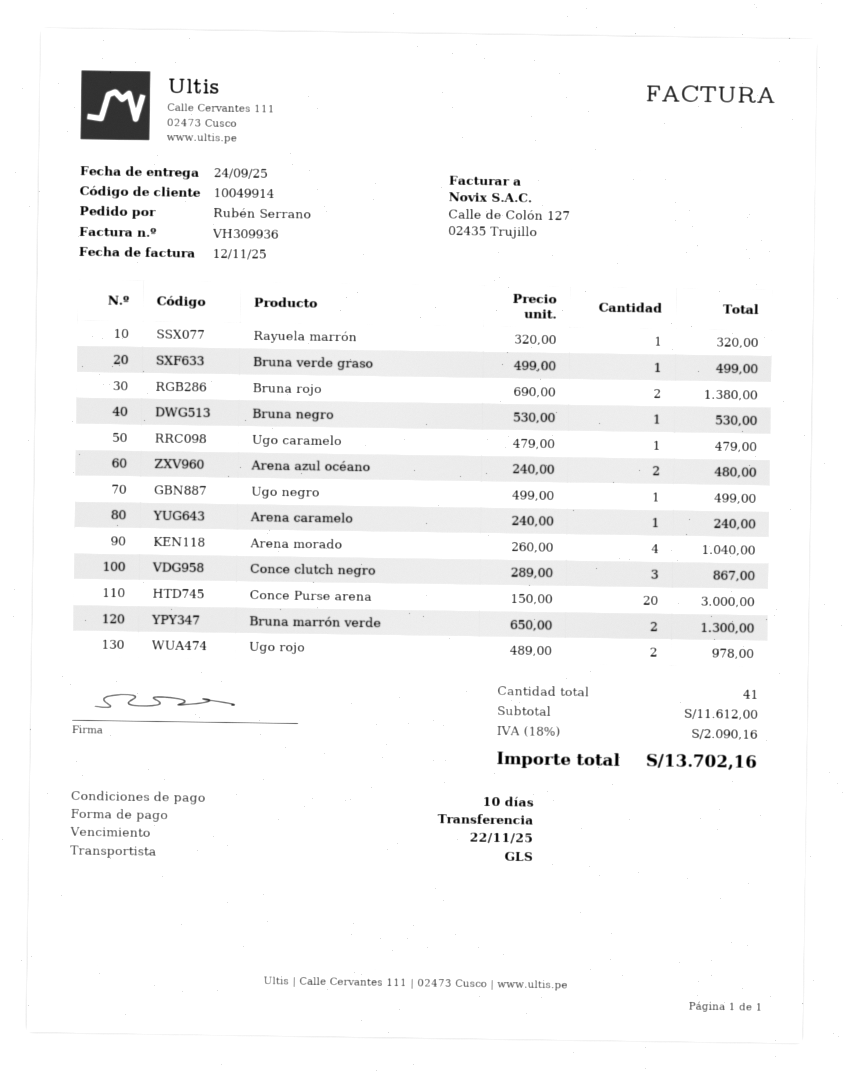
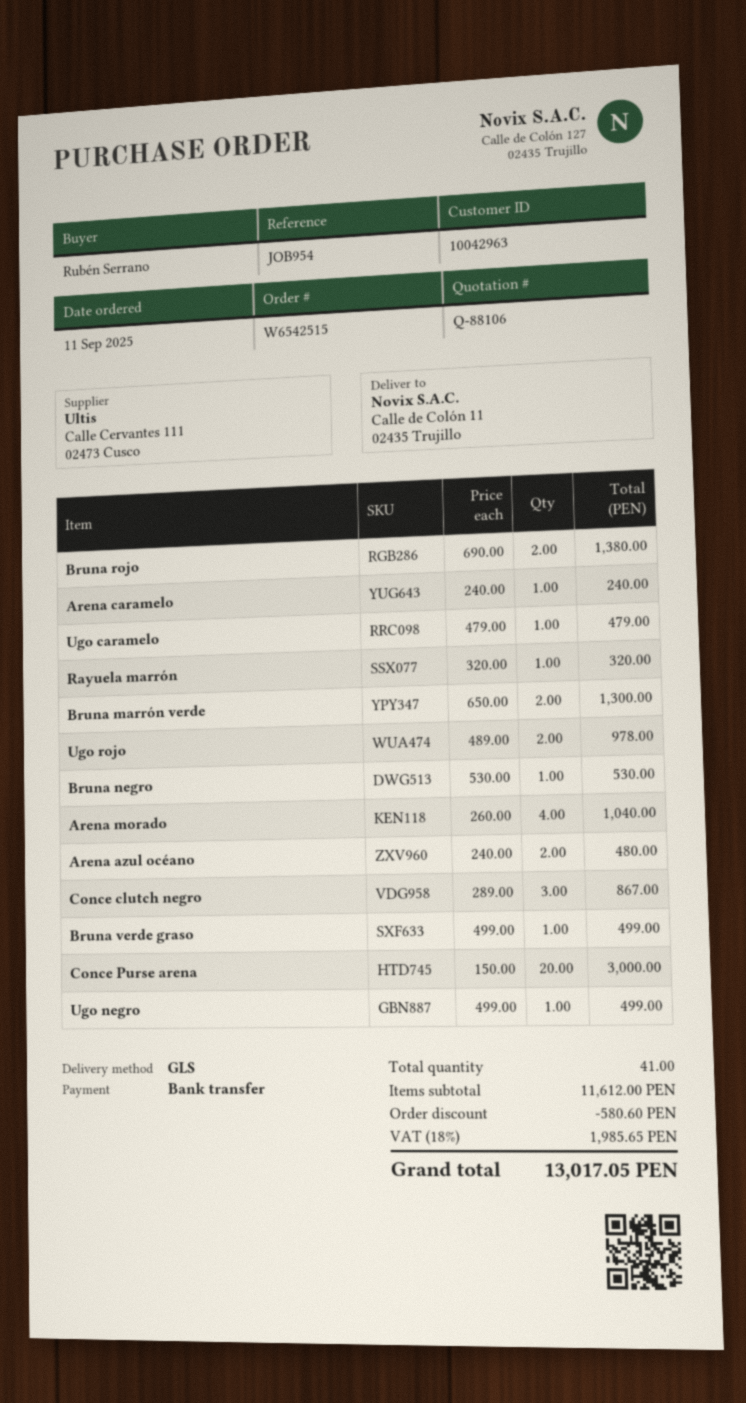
customer number: 10049914 -> 10042963
discount: none -> 580.60
tax: 18% = 2090.16 -> 18% = 1985.65
total: 13702.16 -> 13017.05

